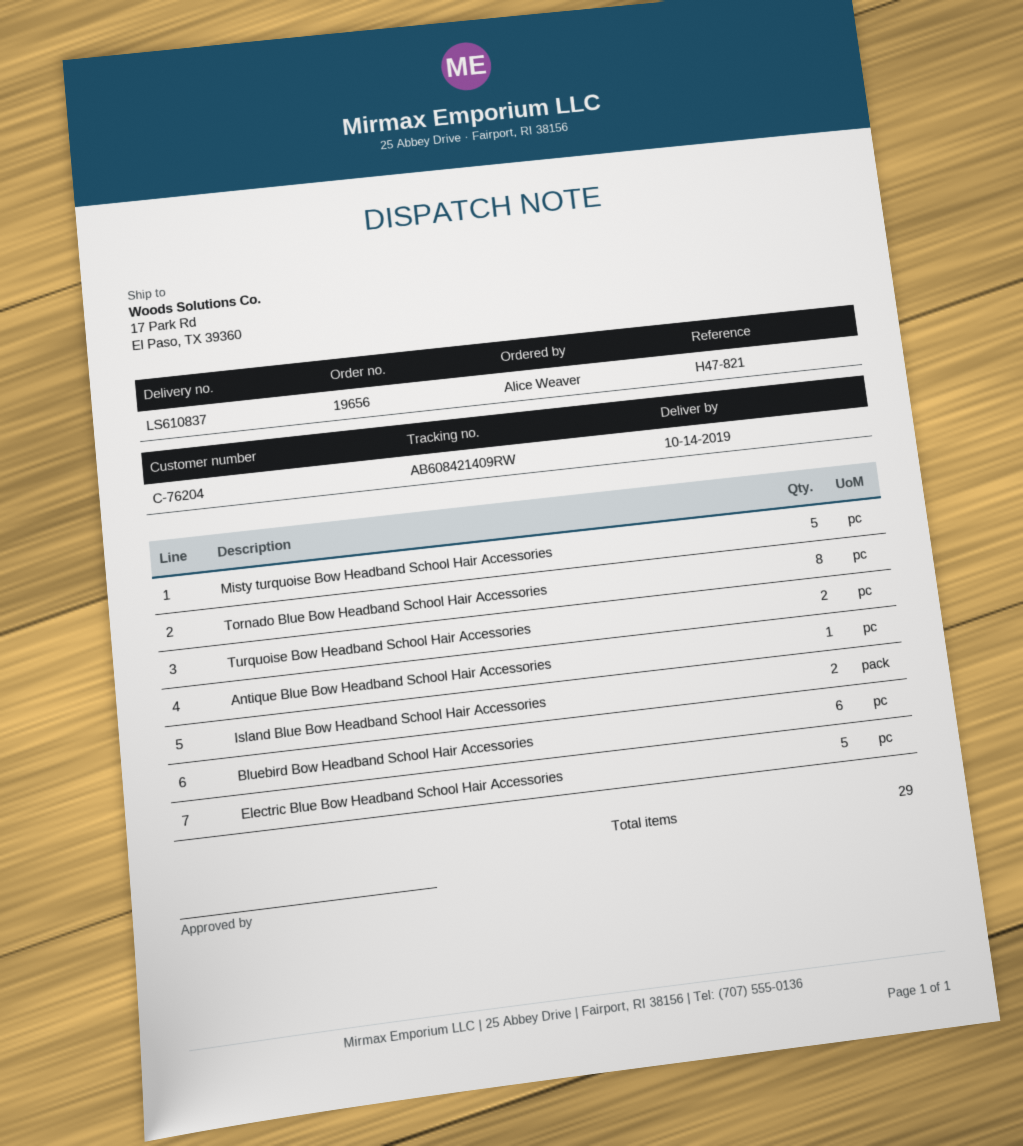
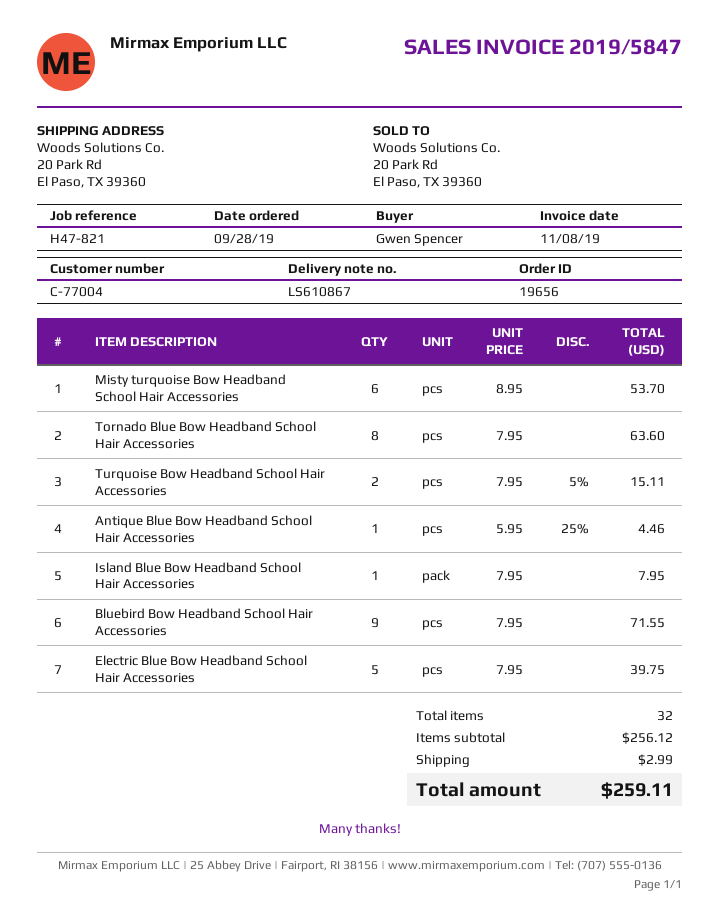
delivery note number: LS610837 -> LS610867
customer number: C-76204 -> C-77004
ordered by: Alice Weaver -> Gwen Spencer
ship to: 17 Park Rd, El Paso, TX 39360 -> 20 Park Rd, El Paso, TX 39360
Misty turquoise Bow Headband School Hair Accessories: 5 -> 6
Island Blue Bow Headband School Hair Accessories: 2 -> 1
Bluebird Bow Headband School Hair Accessories: 6 -> 9
total quantity: 29 -> 32

